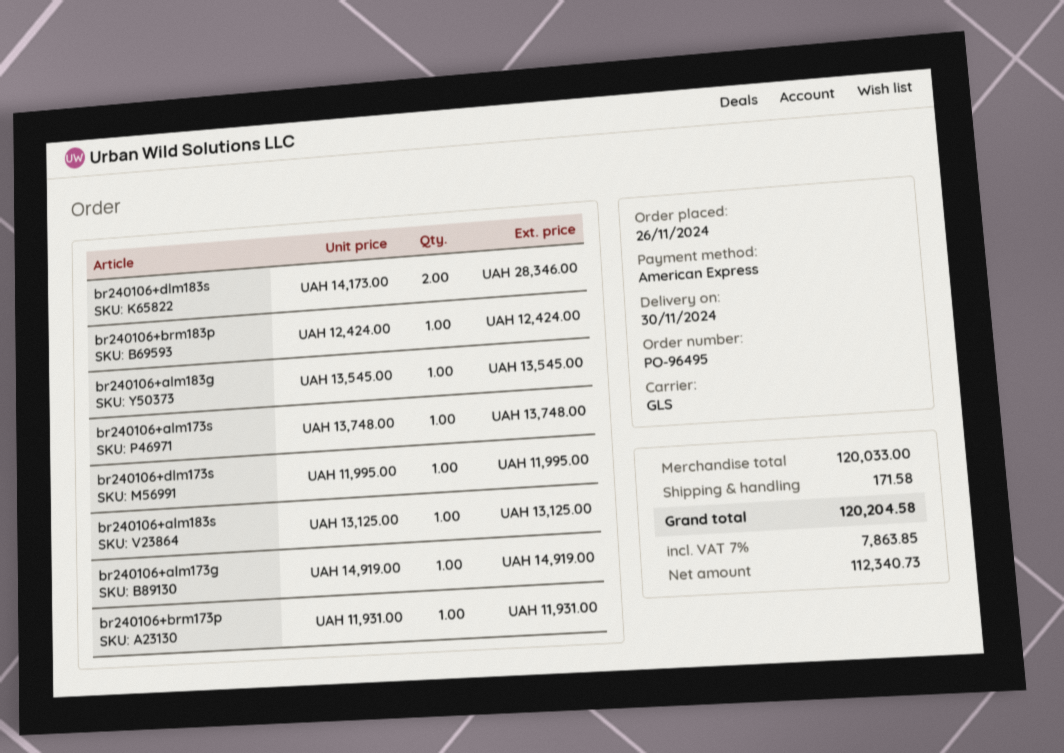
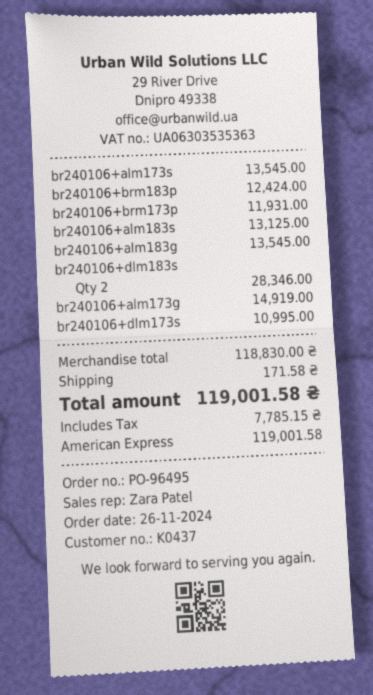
br240106+alm173s: 1 for 13748.00 -> 1 for 13545.00
br240106+dlm173s: 1 for 11995.00 -> 1 for 10995.00
subtotal: 120033.00 -> 118830.00
tax: 7863.85 -> 7785.15
total: 120204.58 -> 119001.58

